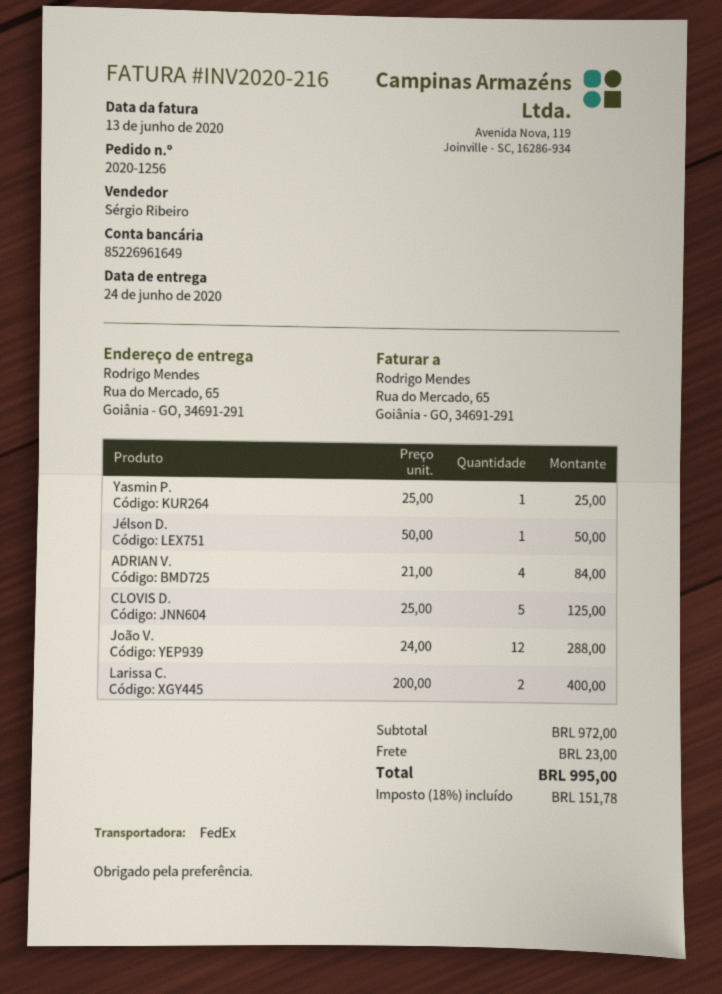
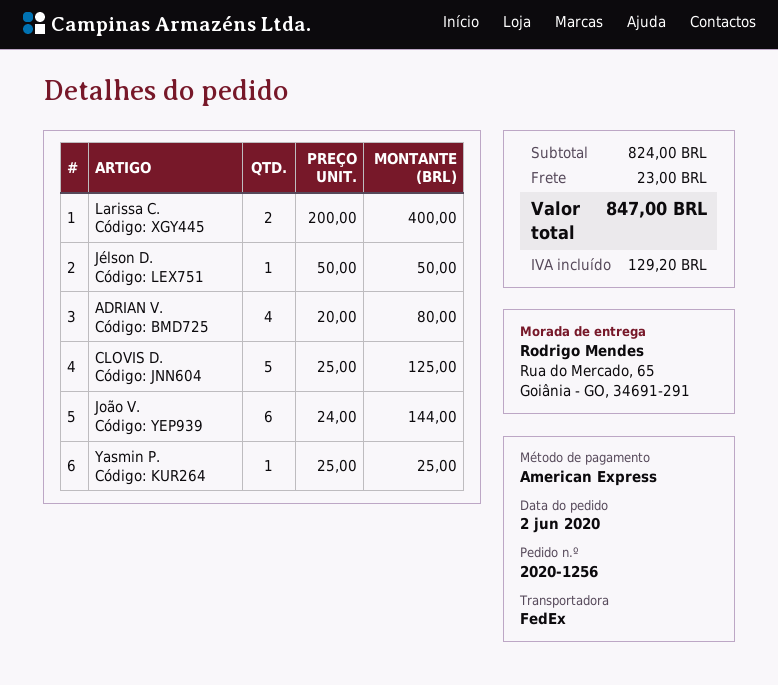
ADRIAN V.: 4 x 21.00 = 84.00 -> 4 x 20.00 = 80.00
João V.: 12 x 24.00 = 288.00 -> 6 x 24.00 = 144.00
subtotal: 972.00 -> 824.00
tax: 151.78 -> 129.20
total: 995.00 -> 847.00

